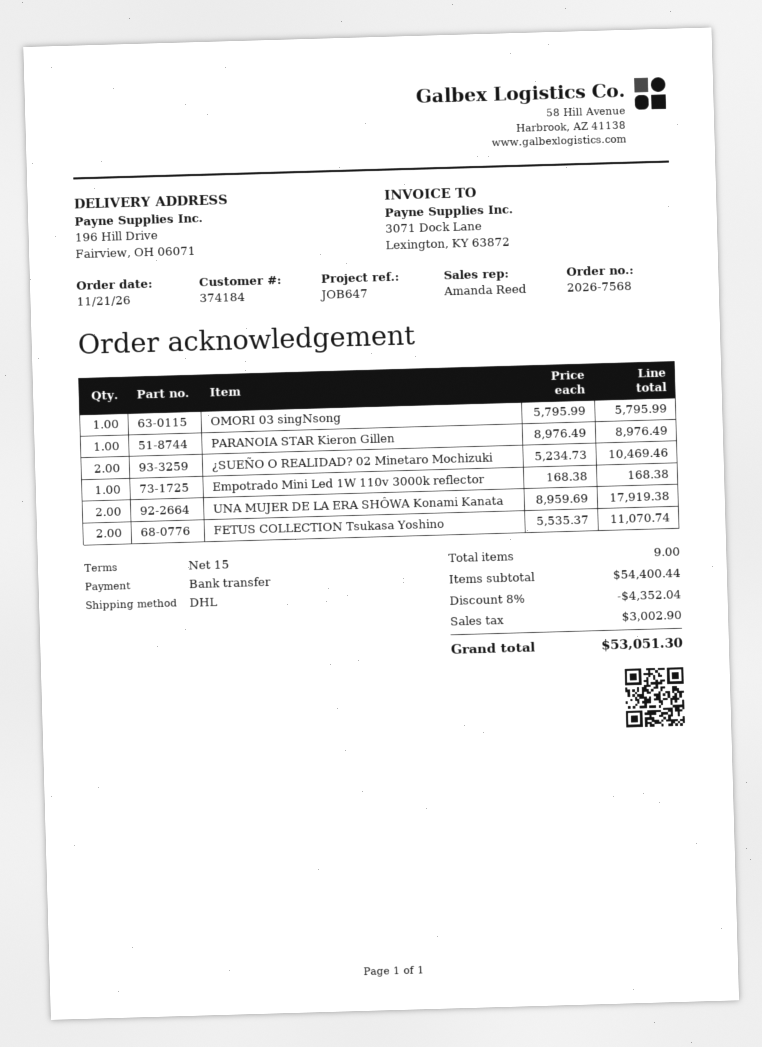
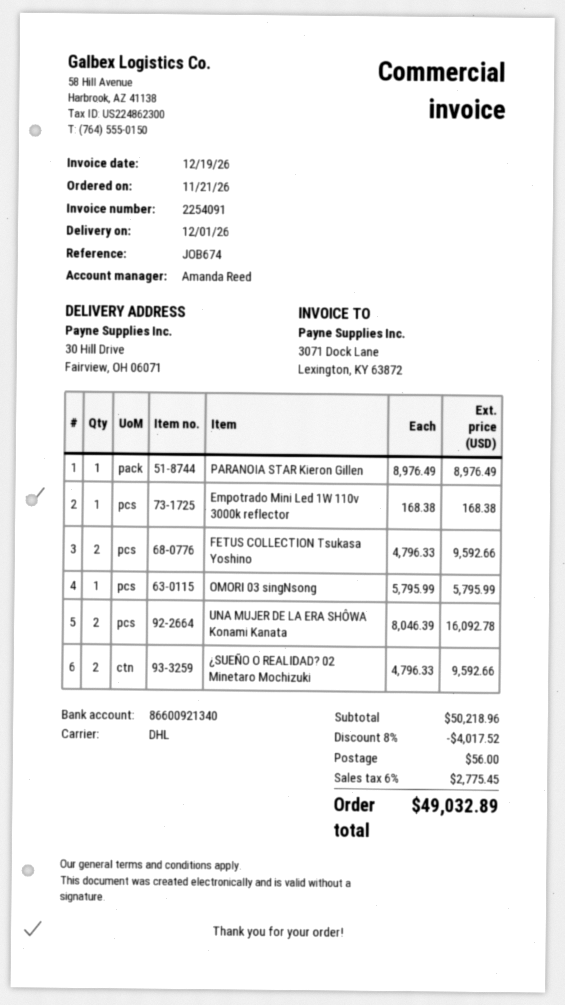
reference: JOB647 -> JOB674
ship to: 196 Hill Drive, Fairview, OH 06071 -> 30 Hill Drive, Fairview, OH 06071
¿SUEÑO O REALIDAD? 02 Minetaro Mochizuki: 2 x 5234.73 = 10469.46 -> 2 x 4796.33 = 9592.66
UNA MUJER DE LA ERA SHÔWA Konami Kanata: 2 x 8959.69 = 17919.38 -> 2 x 8046.39 = 16092.78
FETUS COLLECTION Tsukasa Yoshino: 2 x 5535.37 = 11070.74 -> 2 x 4796.33 = 9592.66
subtotal: 54400.44 -> 50218.96
discount: 8% = 4352.04 -> 8% = 4017.52
shipping: none -> 56.00
tax: 3002.90 -> 2775.45
total: 53051.30 -> 49032.89

